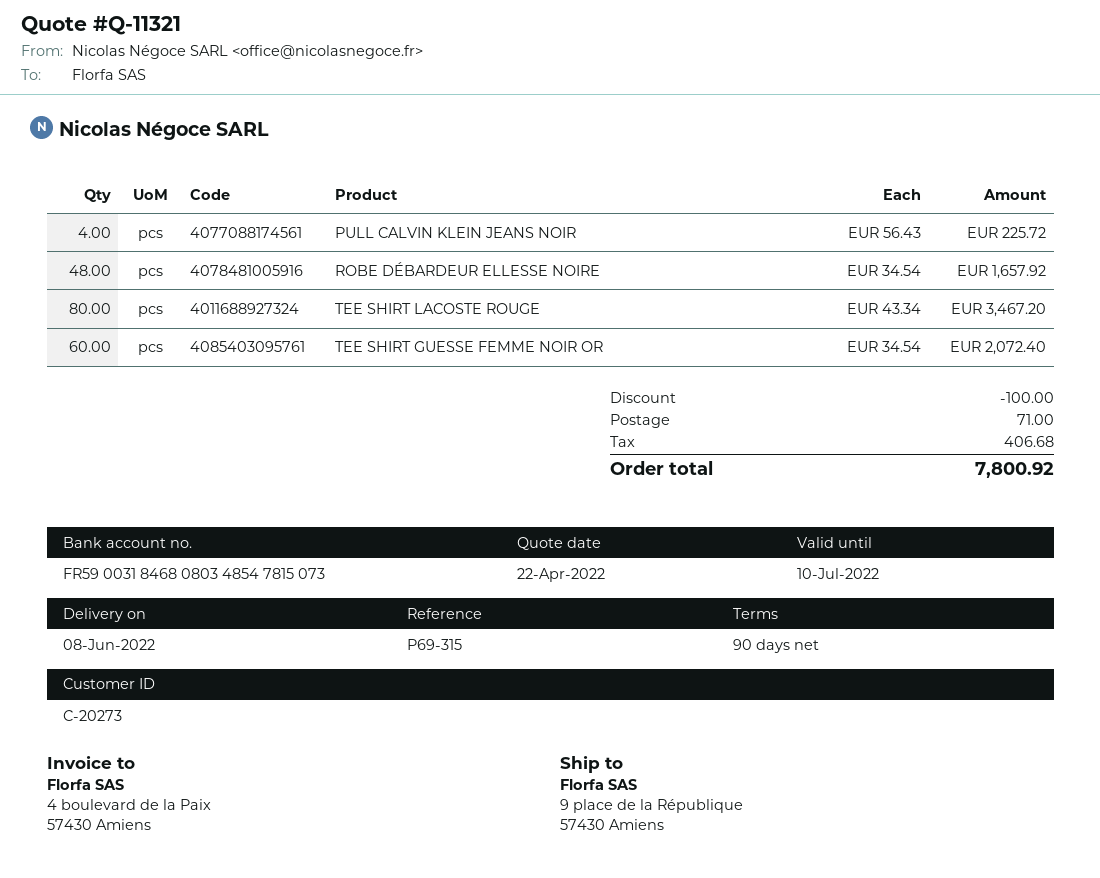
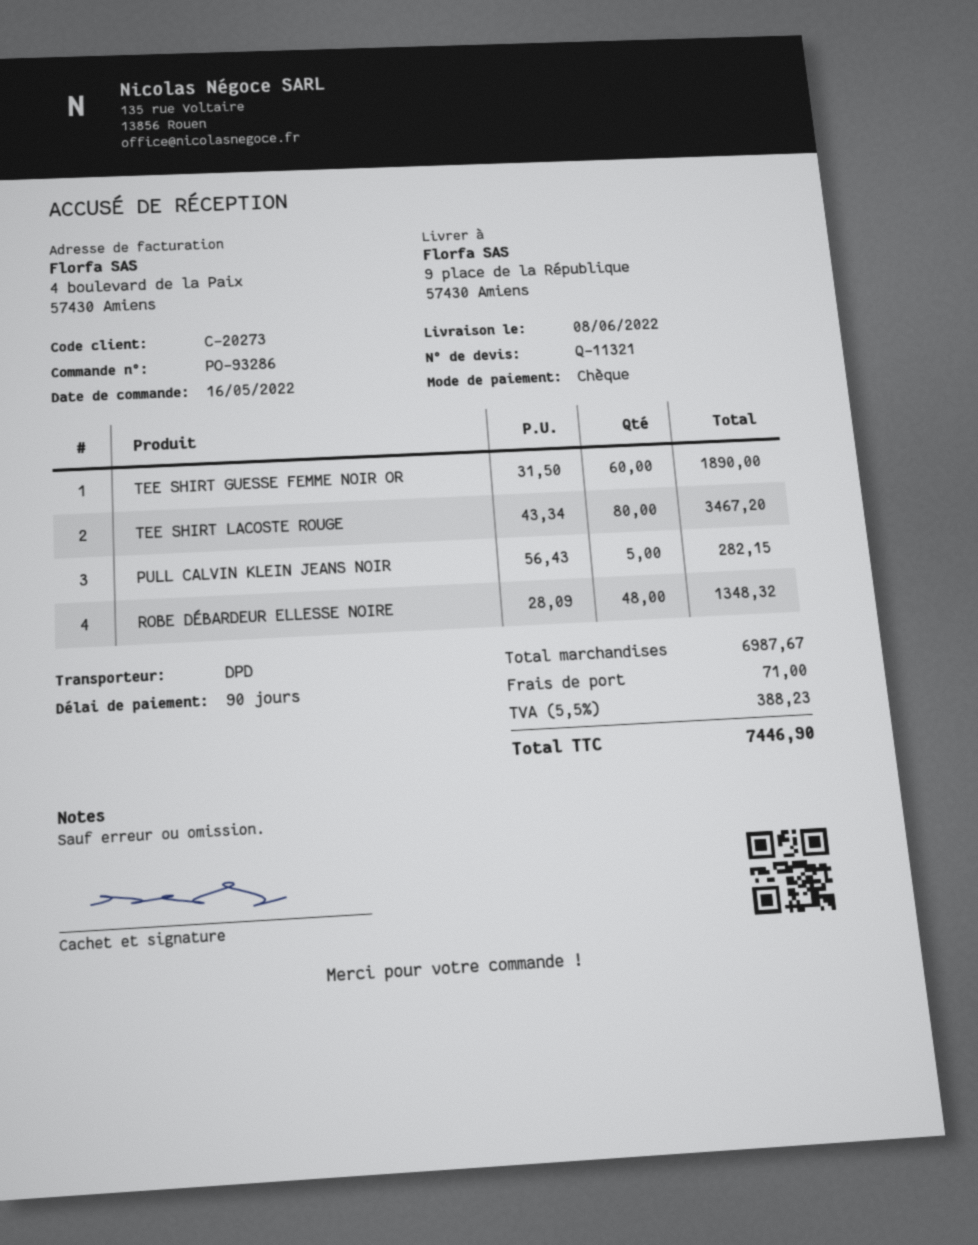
PULL CALVIN KLEIN JEANS NOIR: 4 x 56.43 = 225.72 -> 5 x 56.43 = 282.15
ROBE DÉBARDEUR ELLESSE NOIRE: 48 x 34.54 = 1657.92 -> 48 x 28.09 = 1348.32
TEE SHIRT GUESSE FEMME NOIR OR: 60 x 34.54 = 2072.40 -> 60 x 31.50 = 1890.00
discount: 100.00 -> none
tax: 406.68 -> 388.23
total: 7800.92 -> 7446.90

